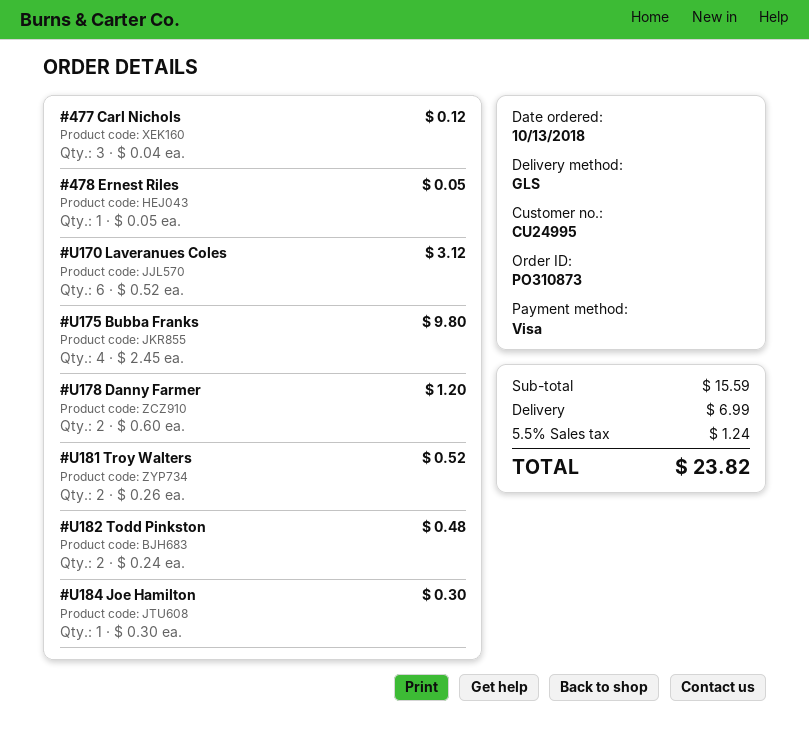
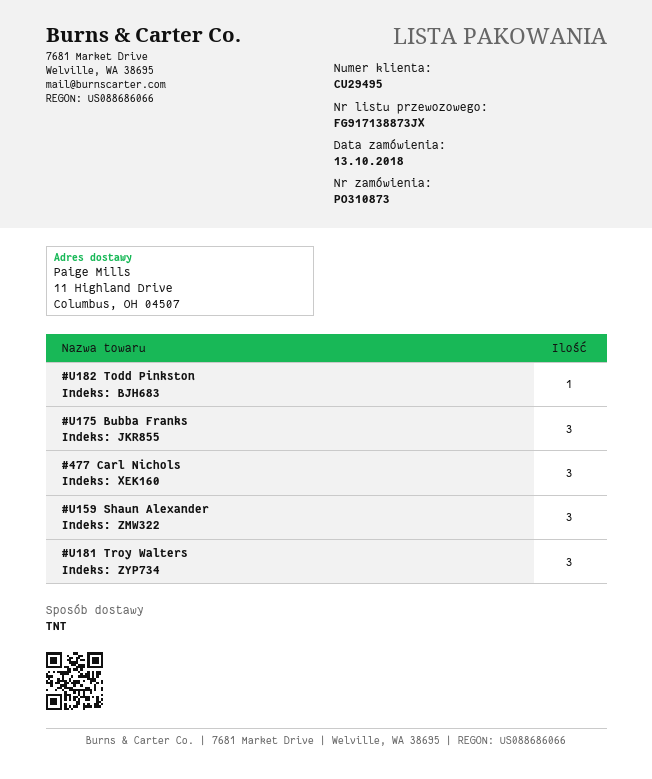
customer number: CU24995 -> CU29495
shipping method: GLS -> TNT
#478 Ernest Riles: 1 -> none
#U170 Laveranues Coles: 6 -> none
#U175 Bubba Franks: 4 -> 3
#U178 Danny Farmer: 2 -> none
#U181 Troy Walters: 2 -> 3
#U182 Todd Pinkston: 2 -> 1
#U184 Joe Hamilton: 1 -> none
#U159 Shaun Alexander: none -> 3

